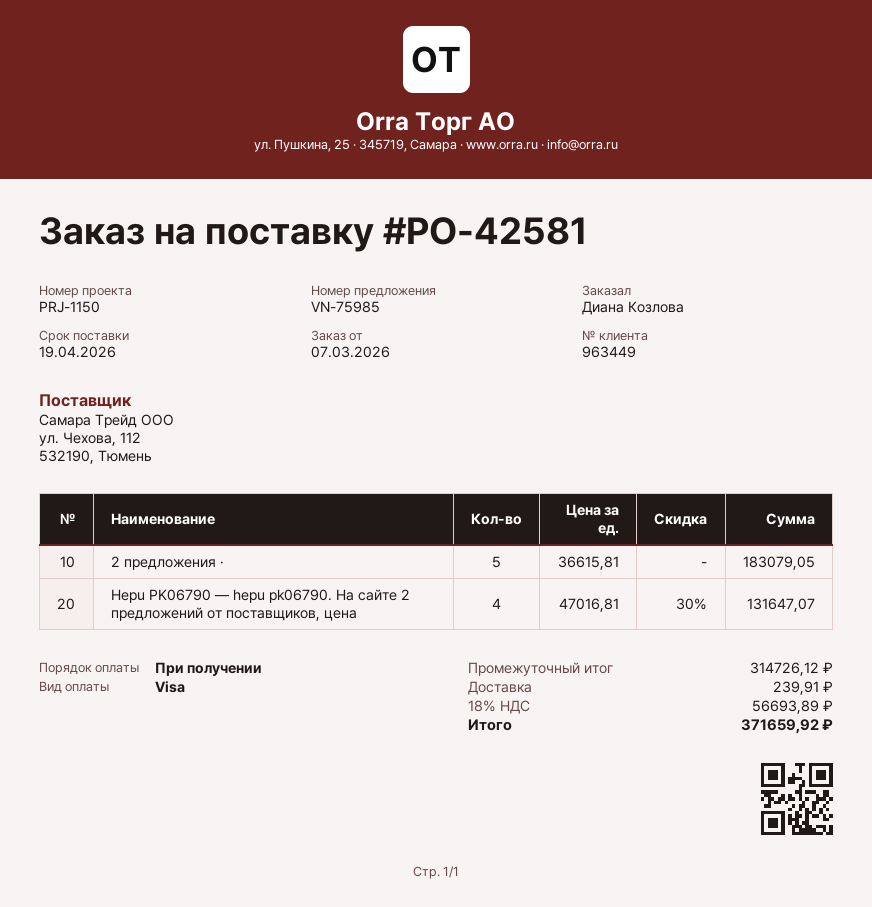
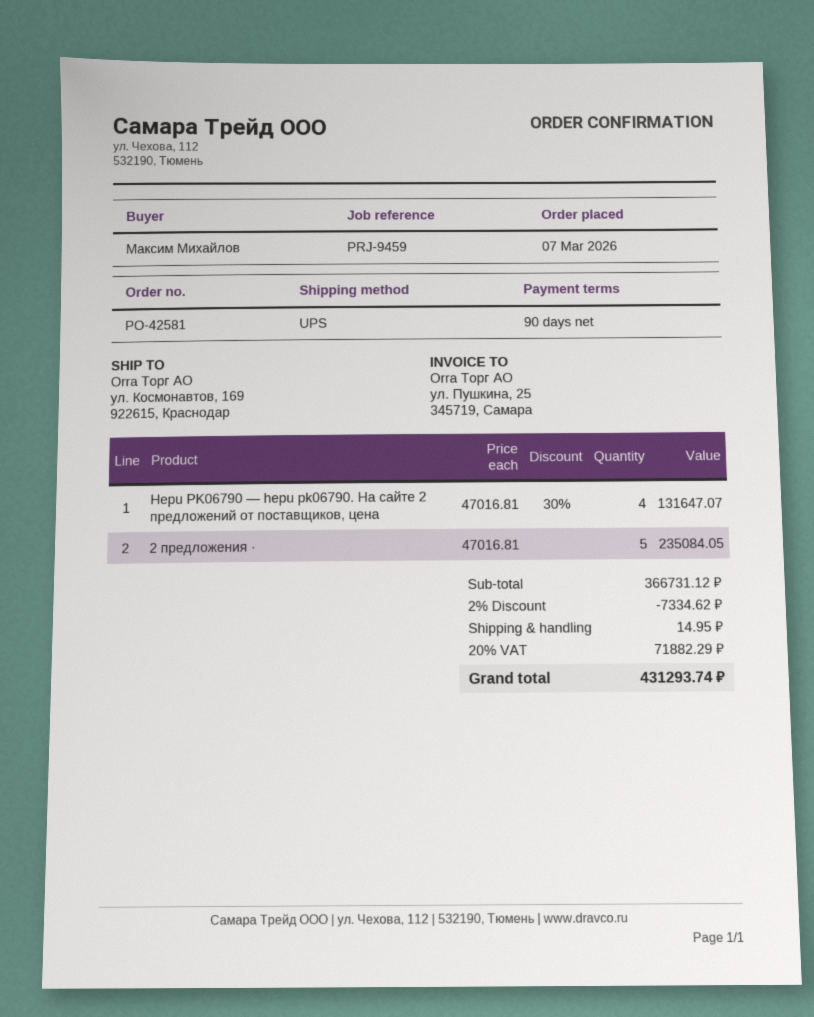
payment terms: on receipt -> 90 days
reference: PRJ-1150 -> PRJ-9459
ordered by: Диана Козлова -> Максим Михайлов
2 предложения ·: 5 x 36615.81 = 183079.05 -> 5 x 47016.81 = 235084.05
subtotal: 314726.12 -> 366731.12
discount: none -> 2% = 7334.62
shipping: 239.91 -> 14.95
tax: 18% = 56693.89 -> 20% = 71882.29
total: 371659.92 -> 431293.74

